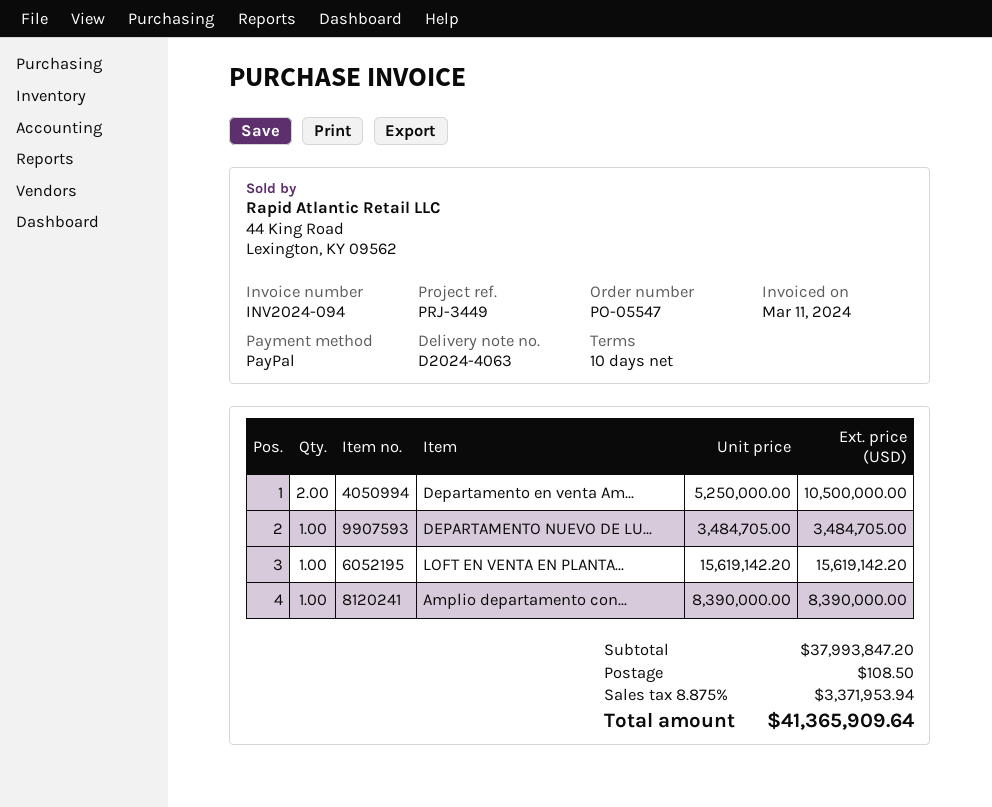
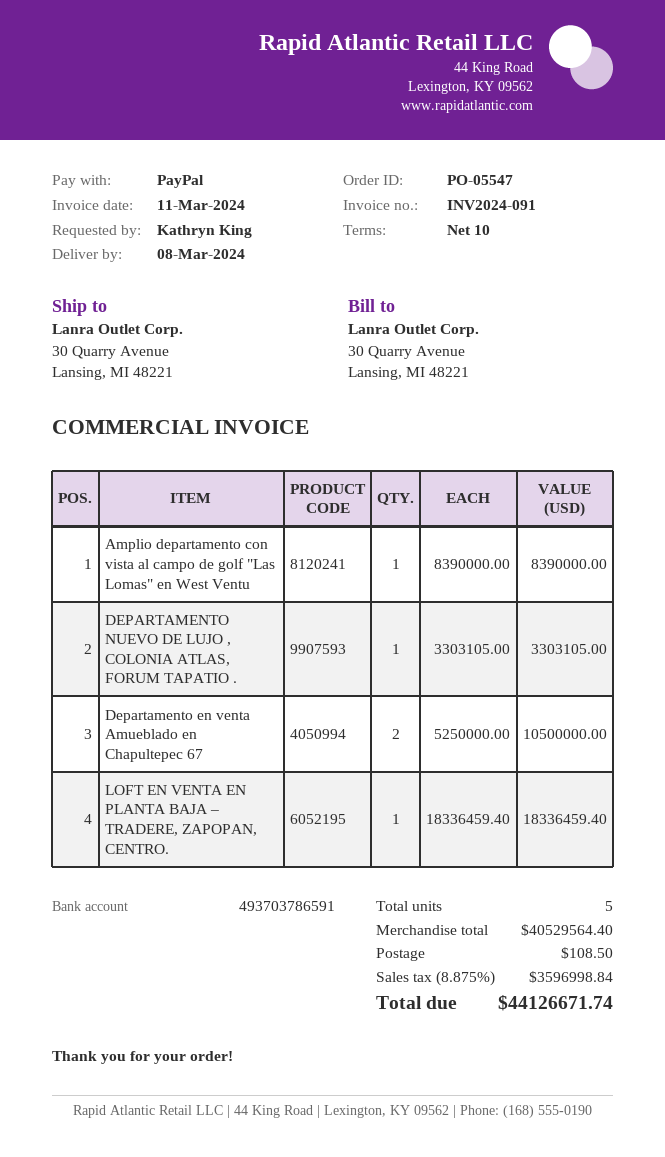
invoice number: INV2024-094 -> INV2024-091
DEPARTAMENTO NUEVO DE LU...: 1 x 3484705.00 = 3484705.00 -> 1 x 3303105.00 = 3303105.00
LOFT EN VENTA EN PLANTA...: 1 x 15619142.20 = 15619142.20 -> 1 x 18336459.40 = 18336459.40
subtotal: 37993847.20 -> 40529564.40
tax: 8.875% = 3371953.94 -> 8.875% = 3596998.84
total: 41365909.64 -> 44126671.74

